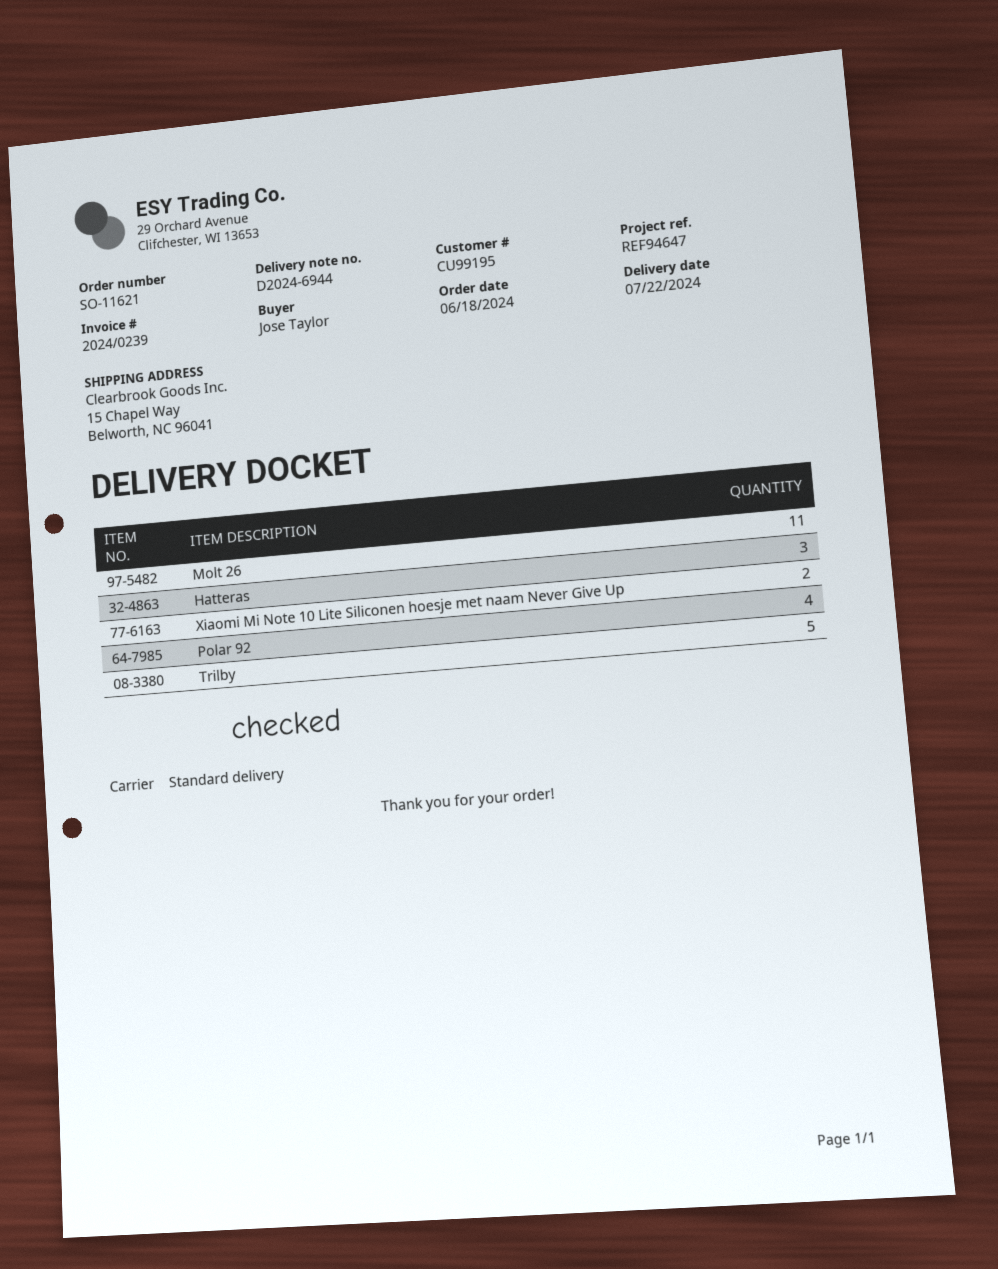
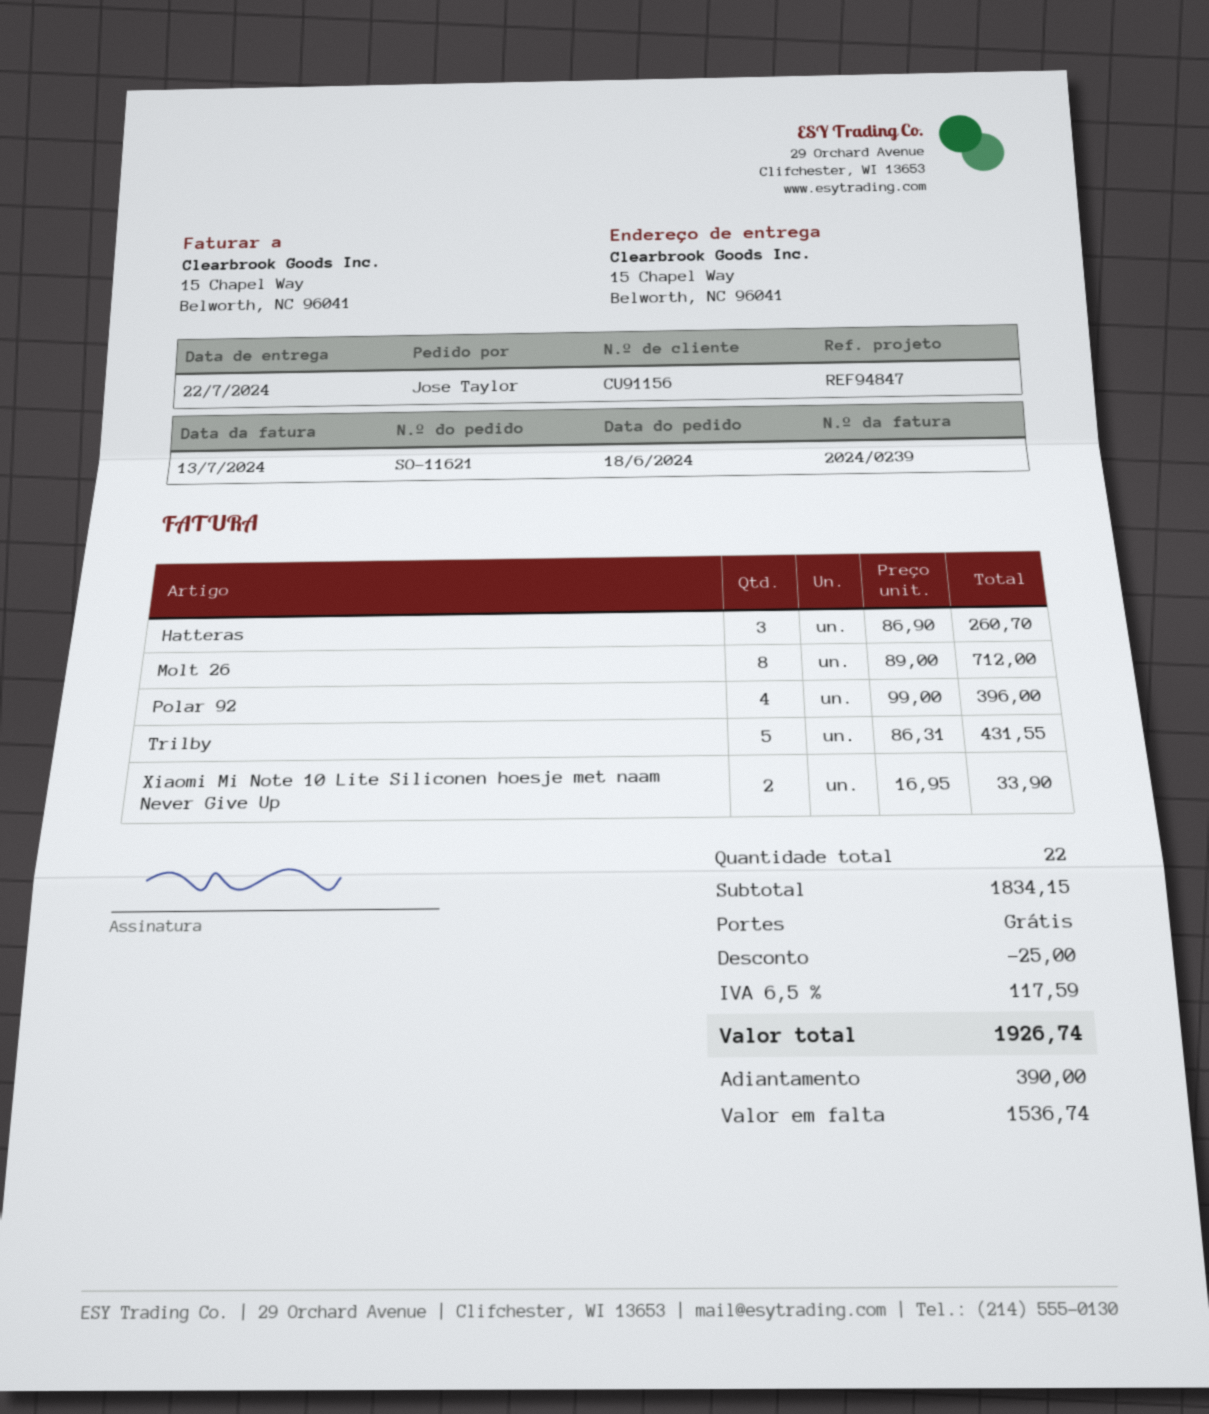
customer number: CU99195 -> CU91156
reference: REF94647 -> REF94847
Molt 26: 11 -> 8

